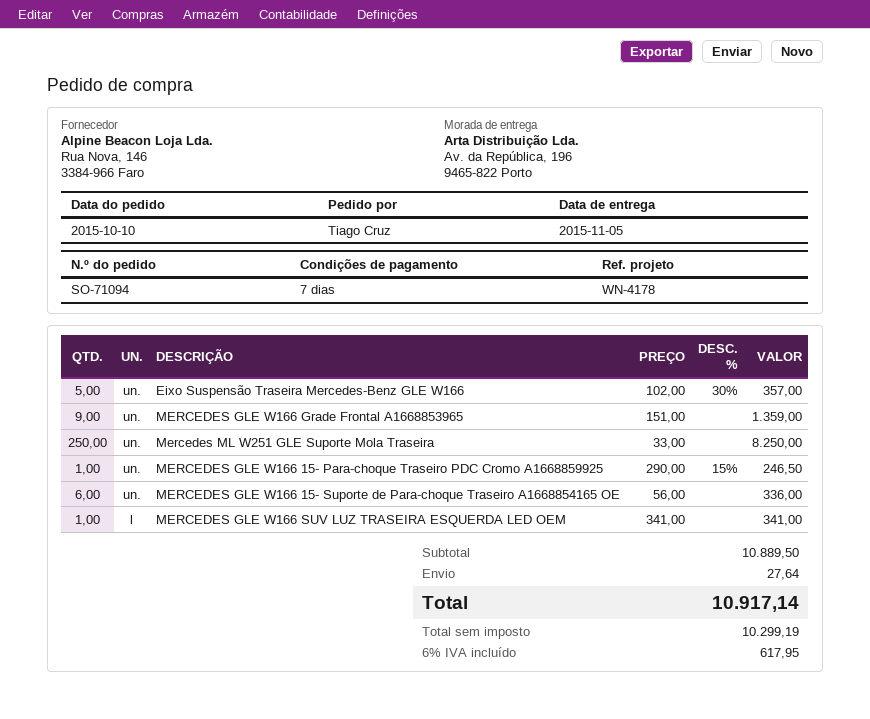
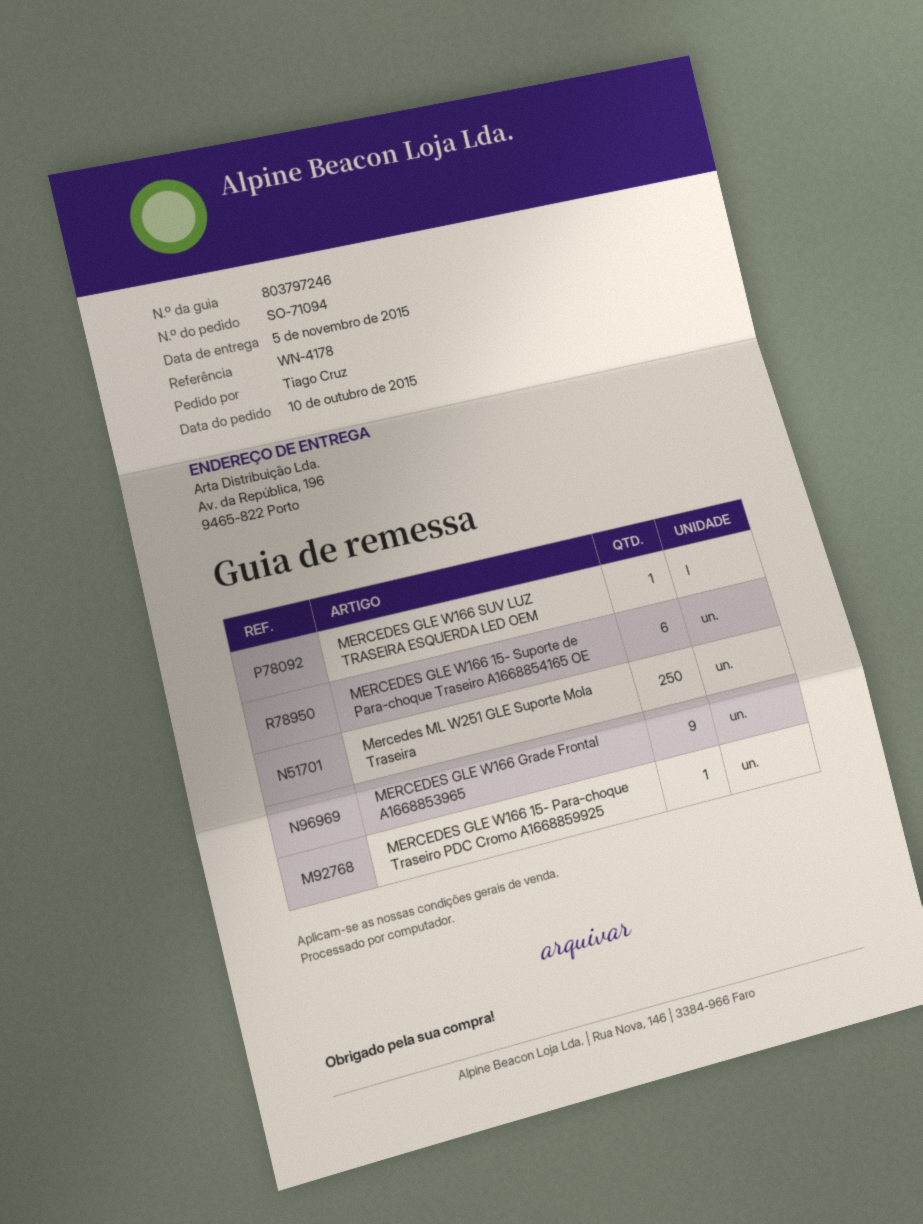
Eixo Suspensão Traseira Mercedes-Benz GLE W166: 5 -> none

